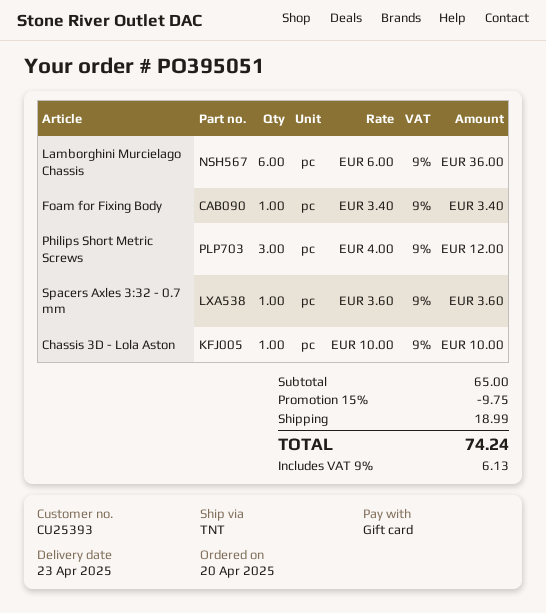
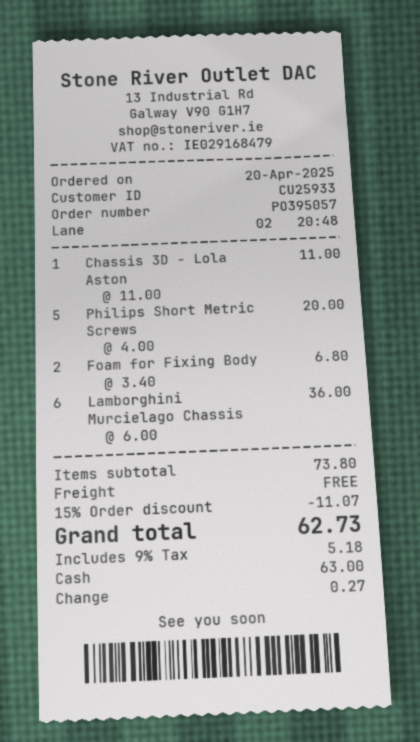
order number: PO395051 -> PO395057
customer number: CU25393 -> CU25933
payment method: gift card -> cash
Foam for Fixing Body: 1 x 3.40 = 3.40 -> 2 x 3.40 = 6.80
Philips Short Metric Screws: 3 x 4.00 = 12.00 -> 5 x 4.00 = 20.00
Spacers Axles 3:32 - 0.7 mm: 1 x 3.60 = 3.60 -> none
Chassis 3D - Lola Aston: 1 x 10.00 = 10.00 -> 1 x 11.00 = 11.00
subtotal: 65.00 -> 73.80
discount: 15% = 9.75 -> 15% = 11.07
shipping: 18.99 -> 0.00
tax: 9% = 6.13 -> 9% = 5.18
total: 74.24 -> 62.73

